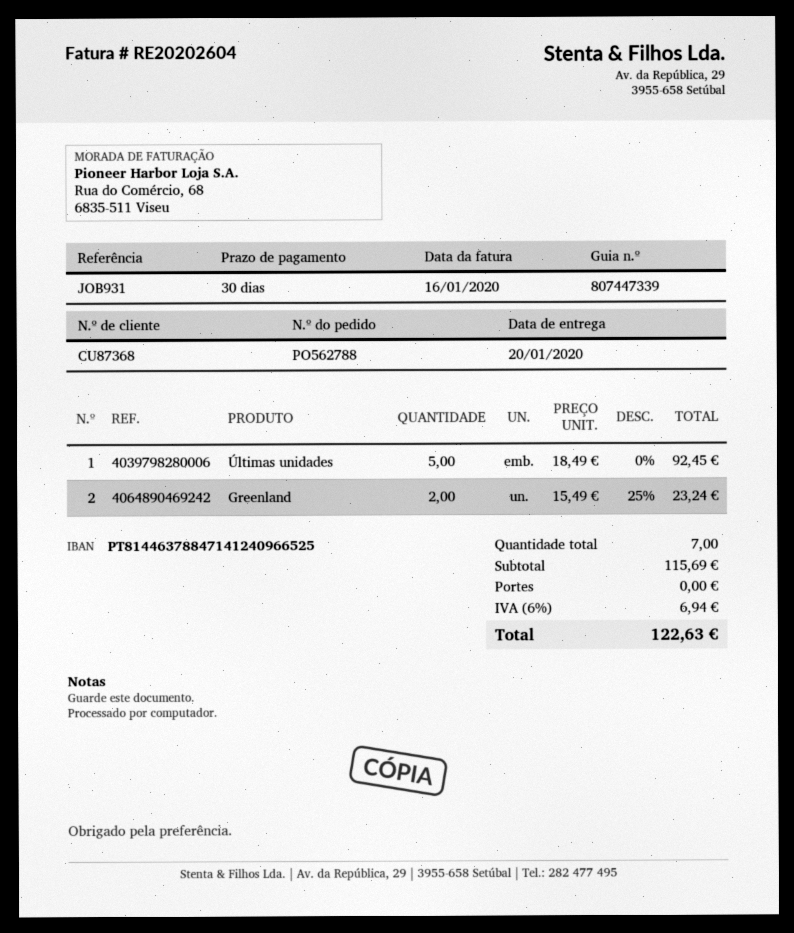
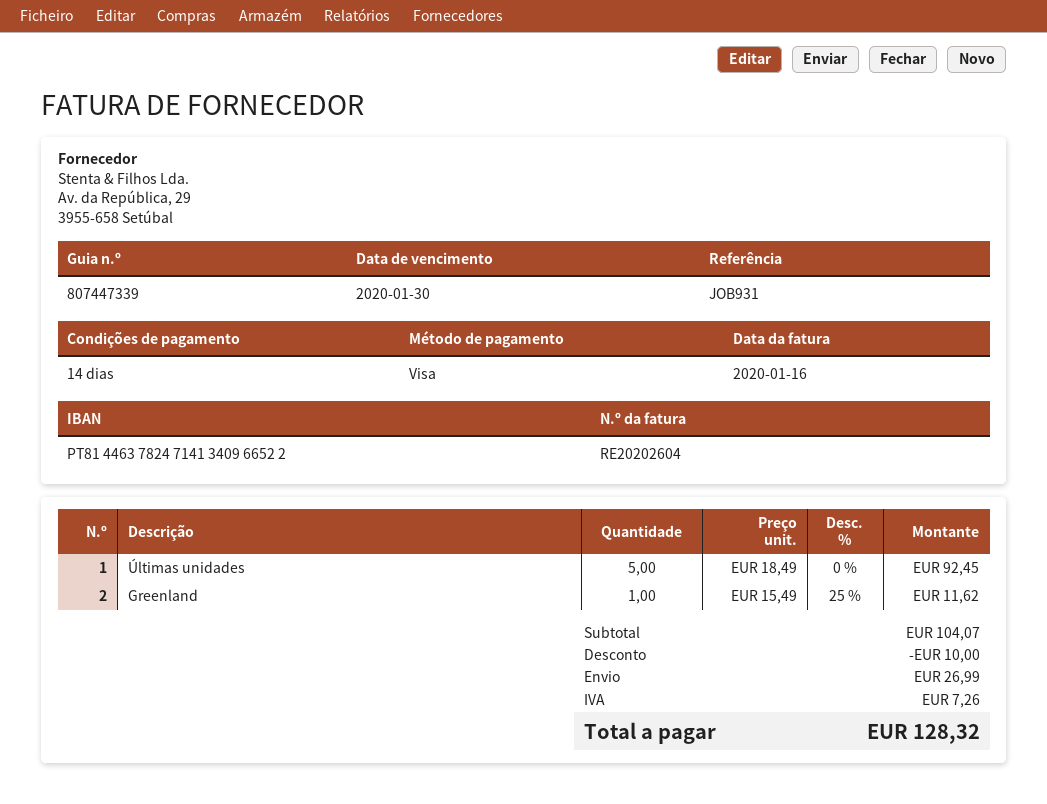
payment terms: 30 days -> 14 days
bank account: PT81446378847141240966525 -> PT81446378247141340966522
Greenland: 2 x 15.49 - 25% = 23.24 -> 1 x 15.49 - 25% = 11.62
subtotal: 115.69 -> 104.07
discount: none -> 10.00
shipping: 0.00 -> 26.99
tax: 6.94 -> 7.26
total: 122.63 -> 128.32

